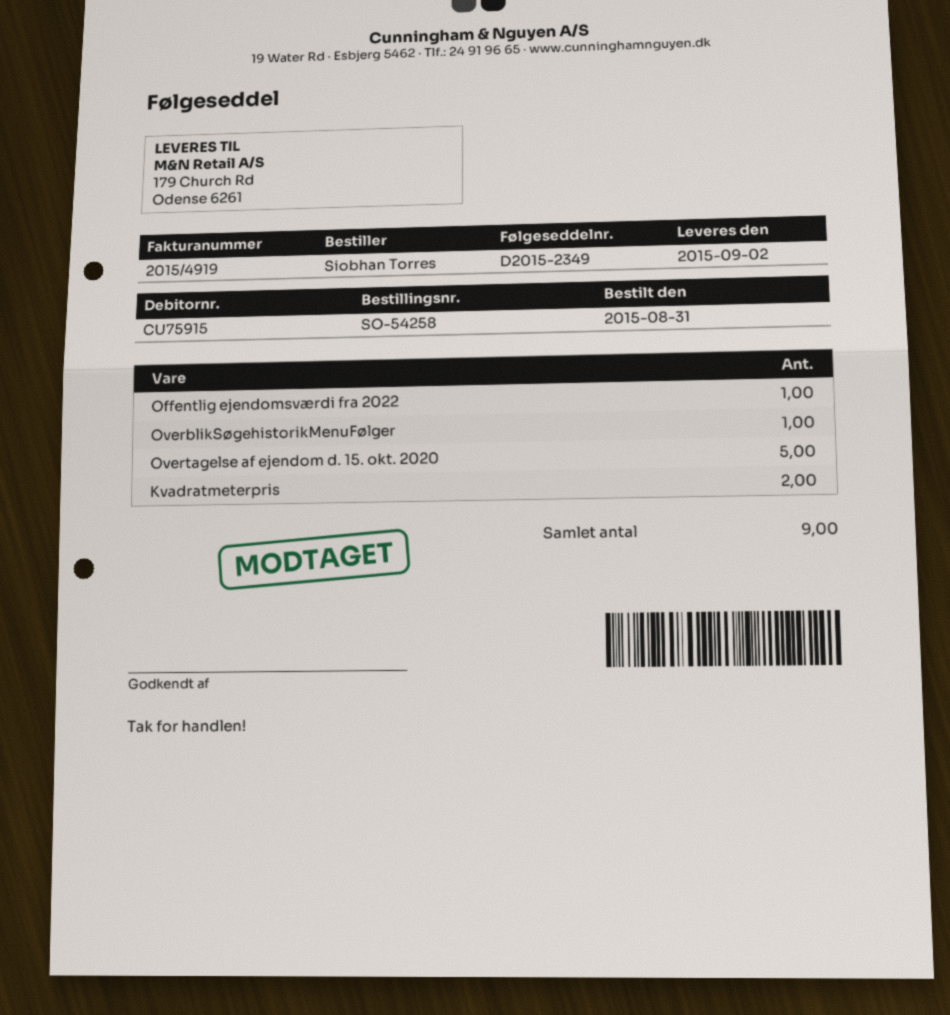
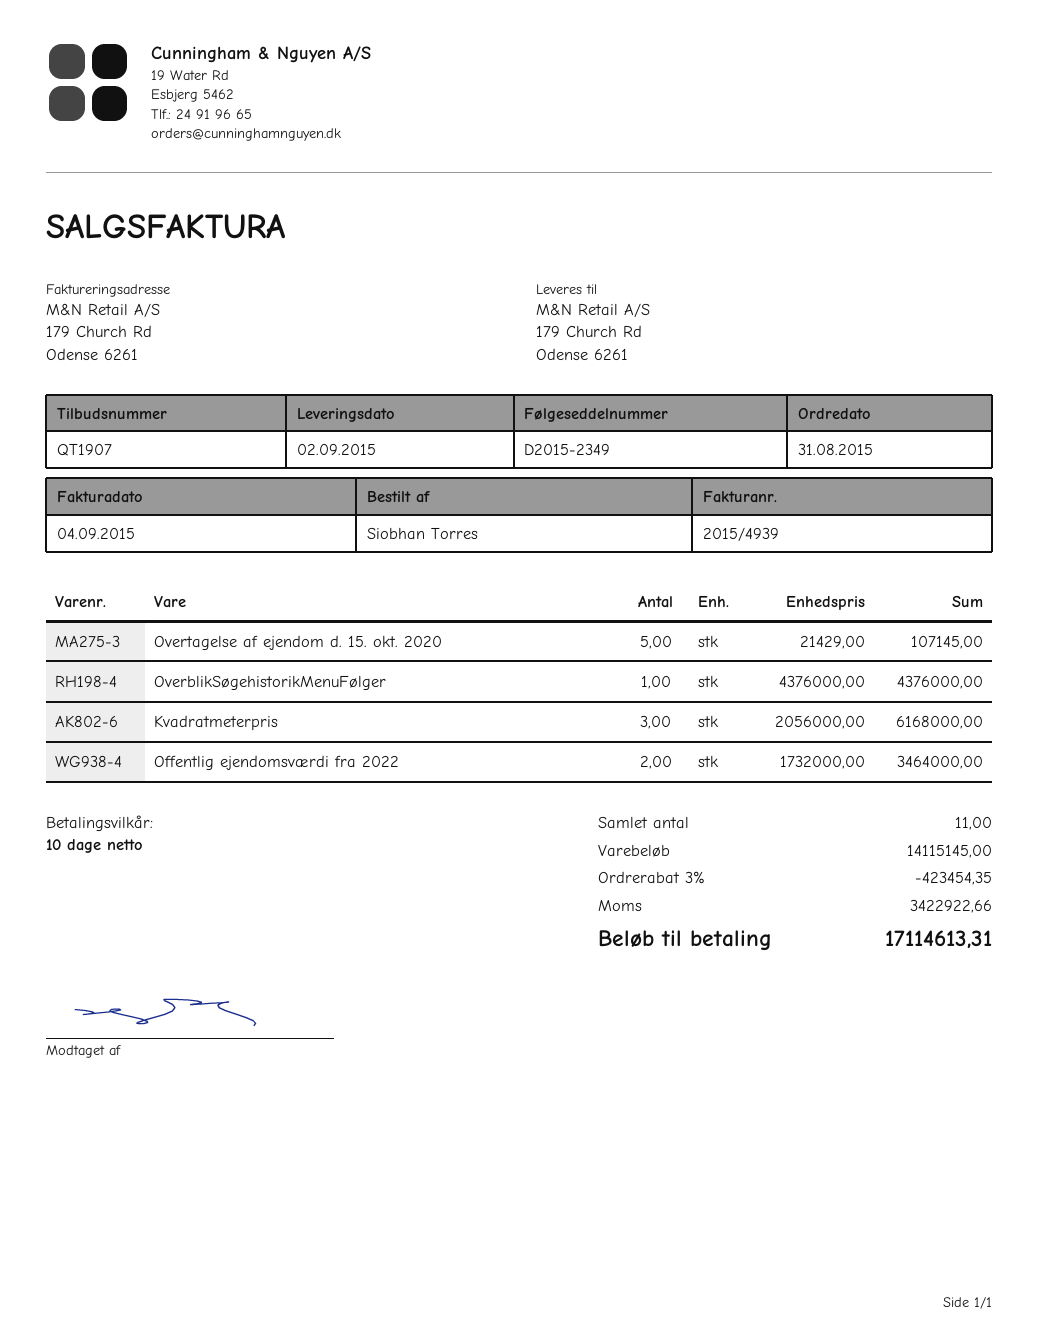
invoice number: 2015/4919 -> 2015/4939
Offentlig ejendomsværdi fra 2022: 1 -> 2
Kvadratmeterpris: 2 -> 3
total quantity: 9 -> 11

